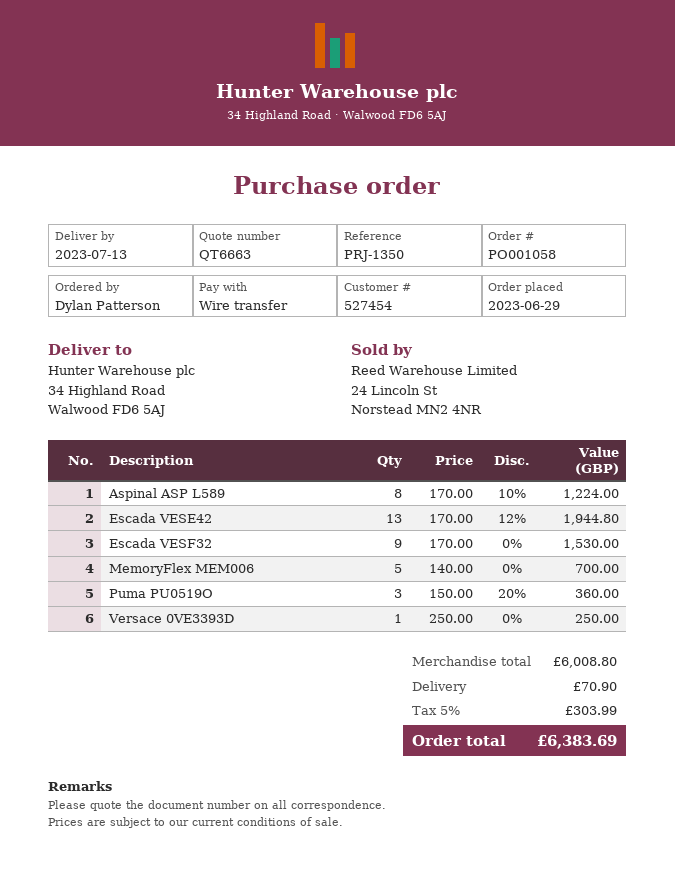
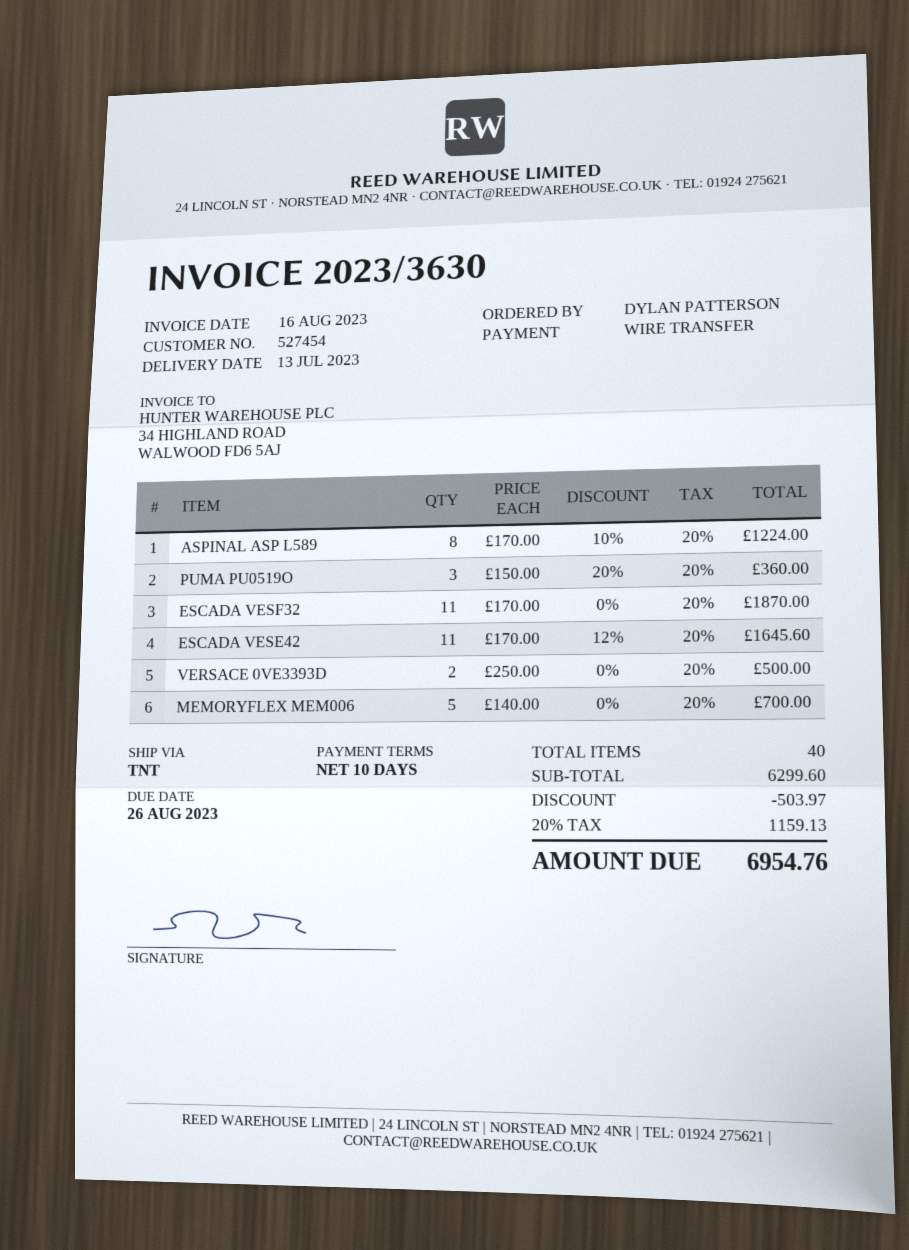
Escada VESE42: 13 x 170.00 - 12% = 1944.80 -> 11 x 170.00 - 12% = 1645.60
Escada VESF32: 9 x 170.00 = 1530.00 -> 11 x 170.00 = 1870.00
Versace 0VE3393D: 1 x 250.00 = 250.00 -> 2 x 250.00 = 500.00
subtotal: 6008.80 -> 6299.60
discount: none -> 503.97
shipping: 70.90 -> none
tax: 5% = 303.99 -> 20% = 1159.13
total: 6383.69 -> 6954.76

